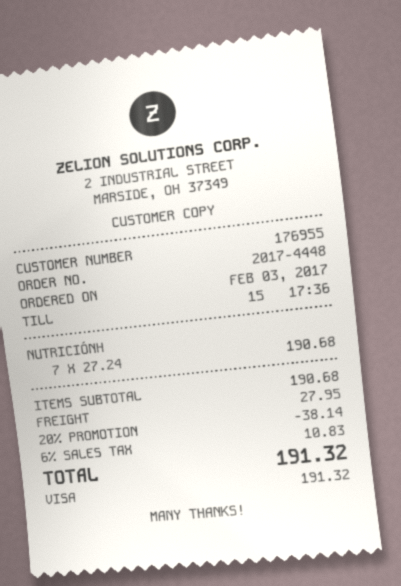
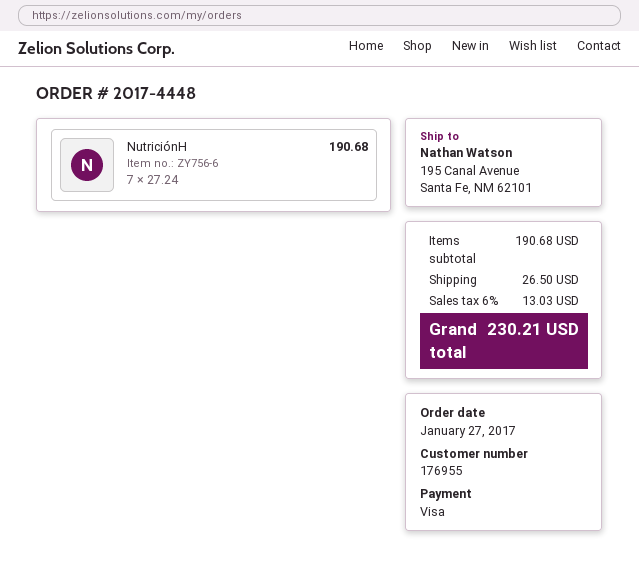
order date: 2017-02-03 -> 2017-01-27
discount: 20% = 38.14 -> none
shipping: 27.95 -> 26.50
tax: 6% = 10.83 -> 6% = 13.03
total: 191.32 -> 230.21

